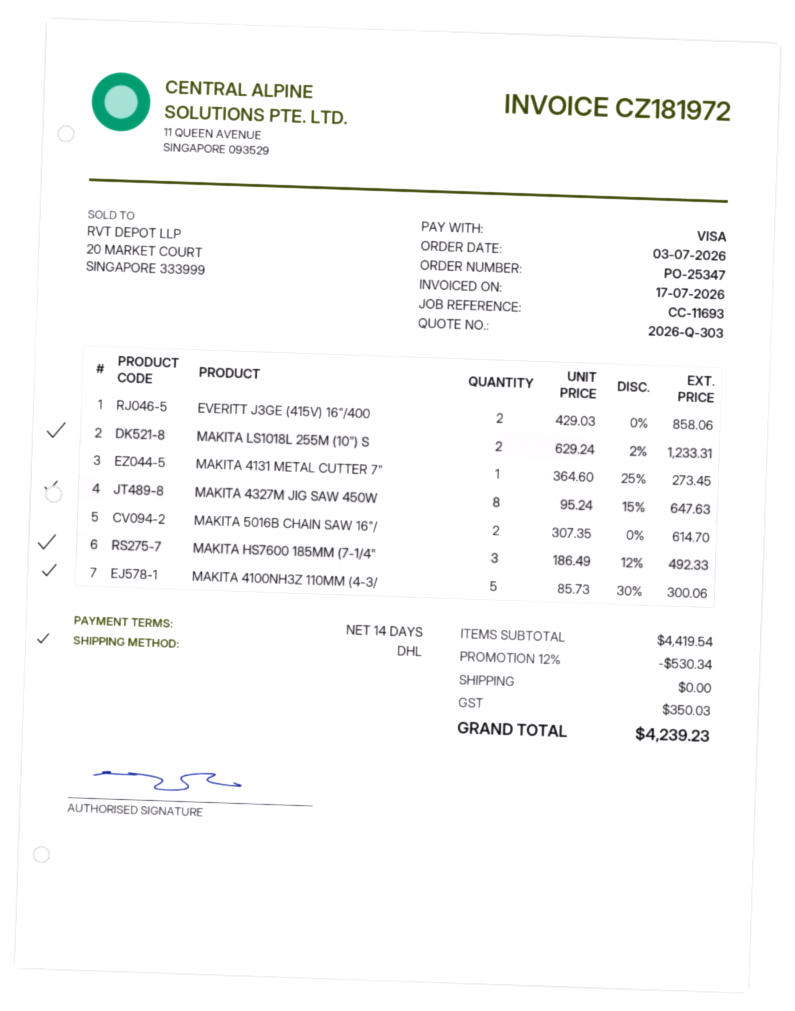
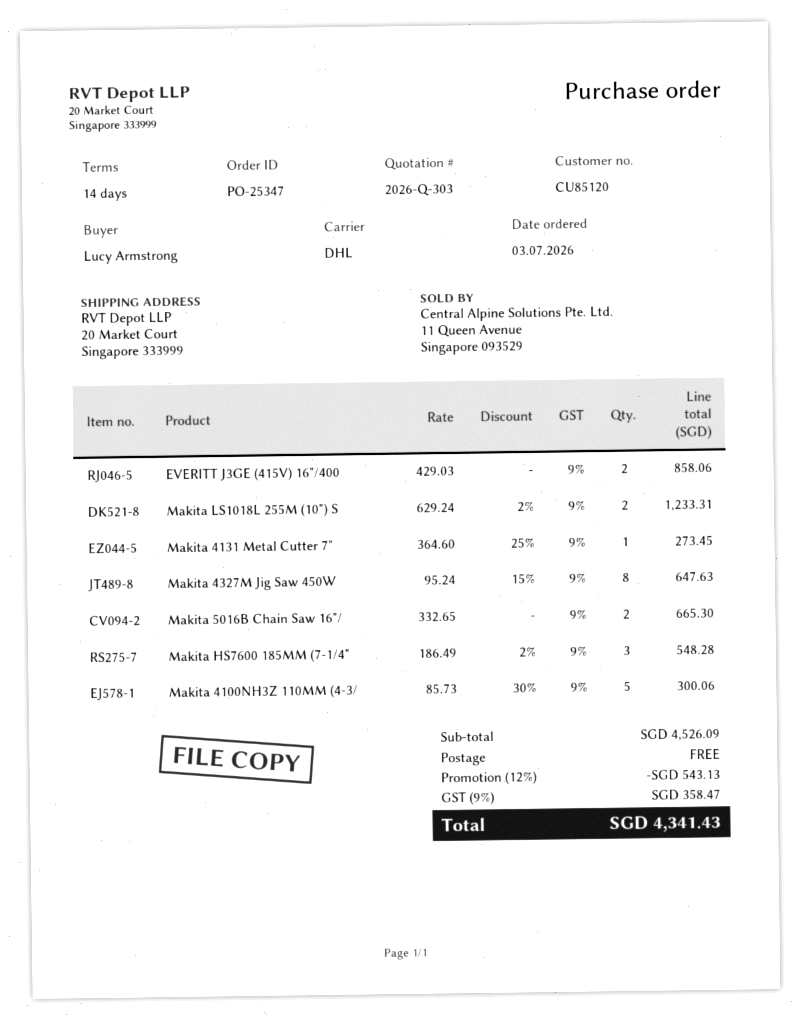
MAKITA 5016B CHAIN SAW 16"/: 2 x 307.35 = 614.70 -> 2 x 332.65 = 665.30
MAKITA HS7600 185MM (7-1/4": 3 x 186.49 - 12% = 492.33 -> 3 x 186.49 - 2% = 548.28
subtotal: 4419.54 -> 4526.09
discount: 12% = 530.34 -> 12% = 543.13
tax: 350.03 -> 358.47
total: 4239.23 -> 4341.43

